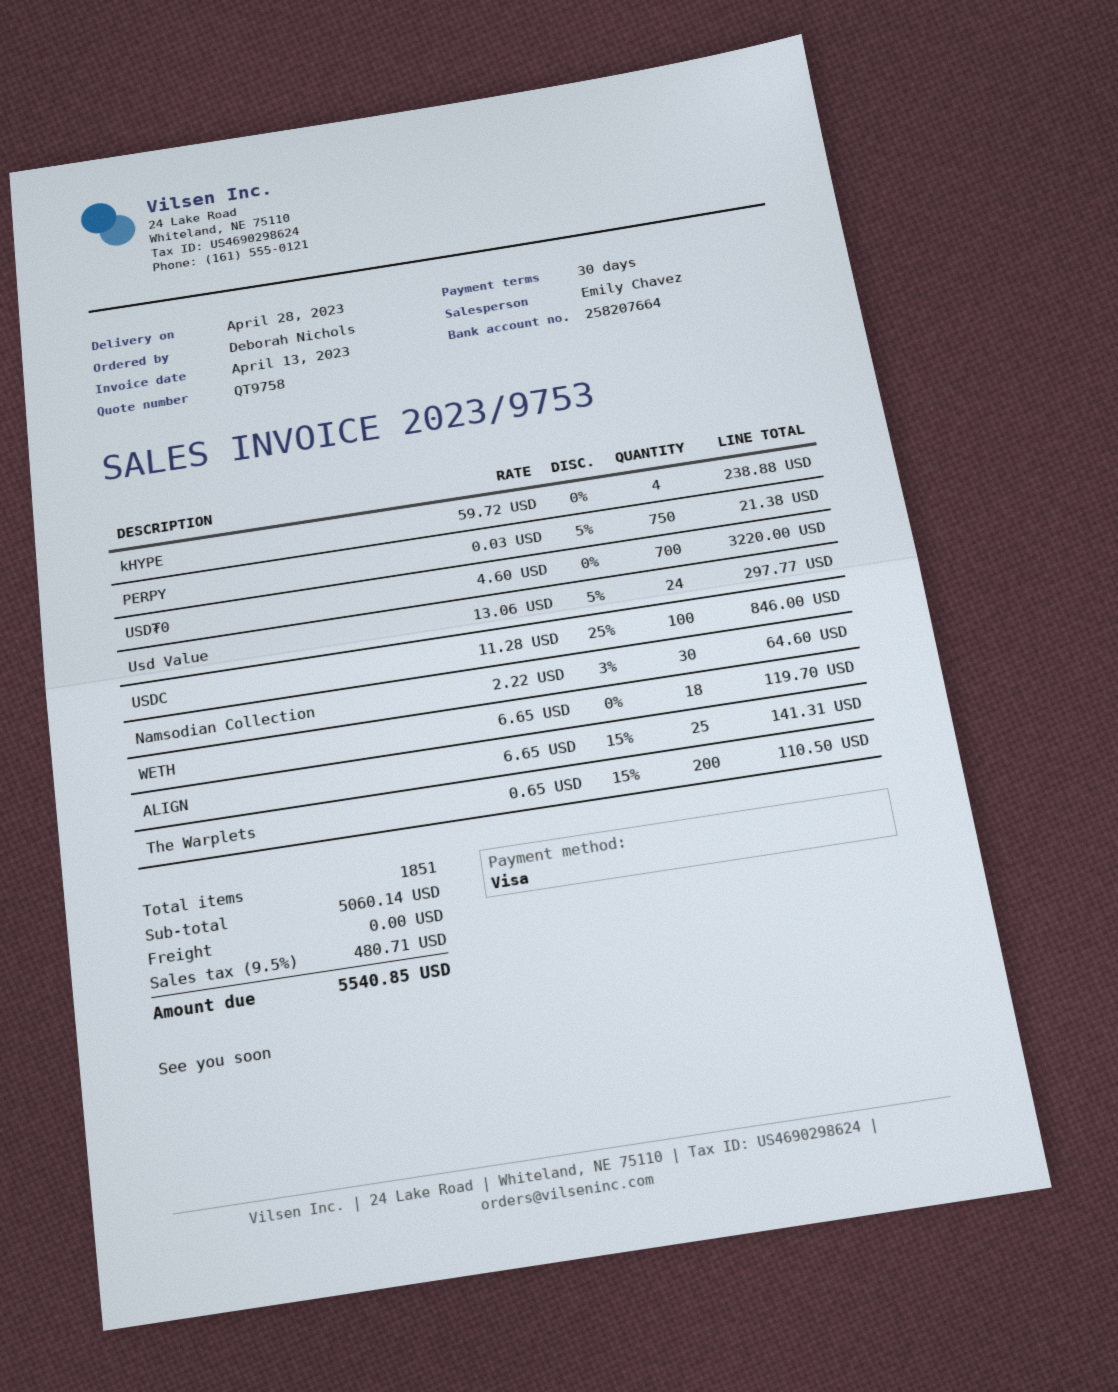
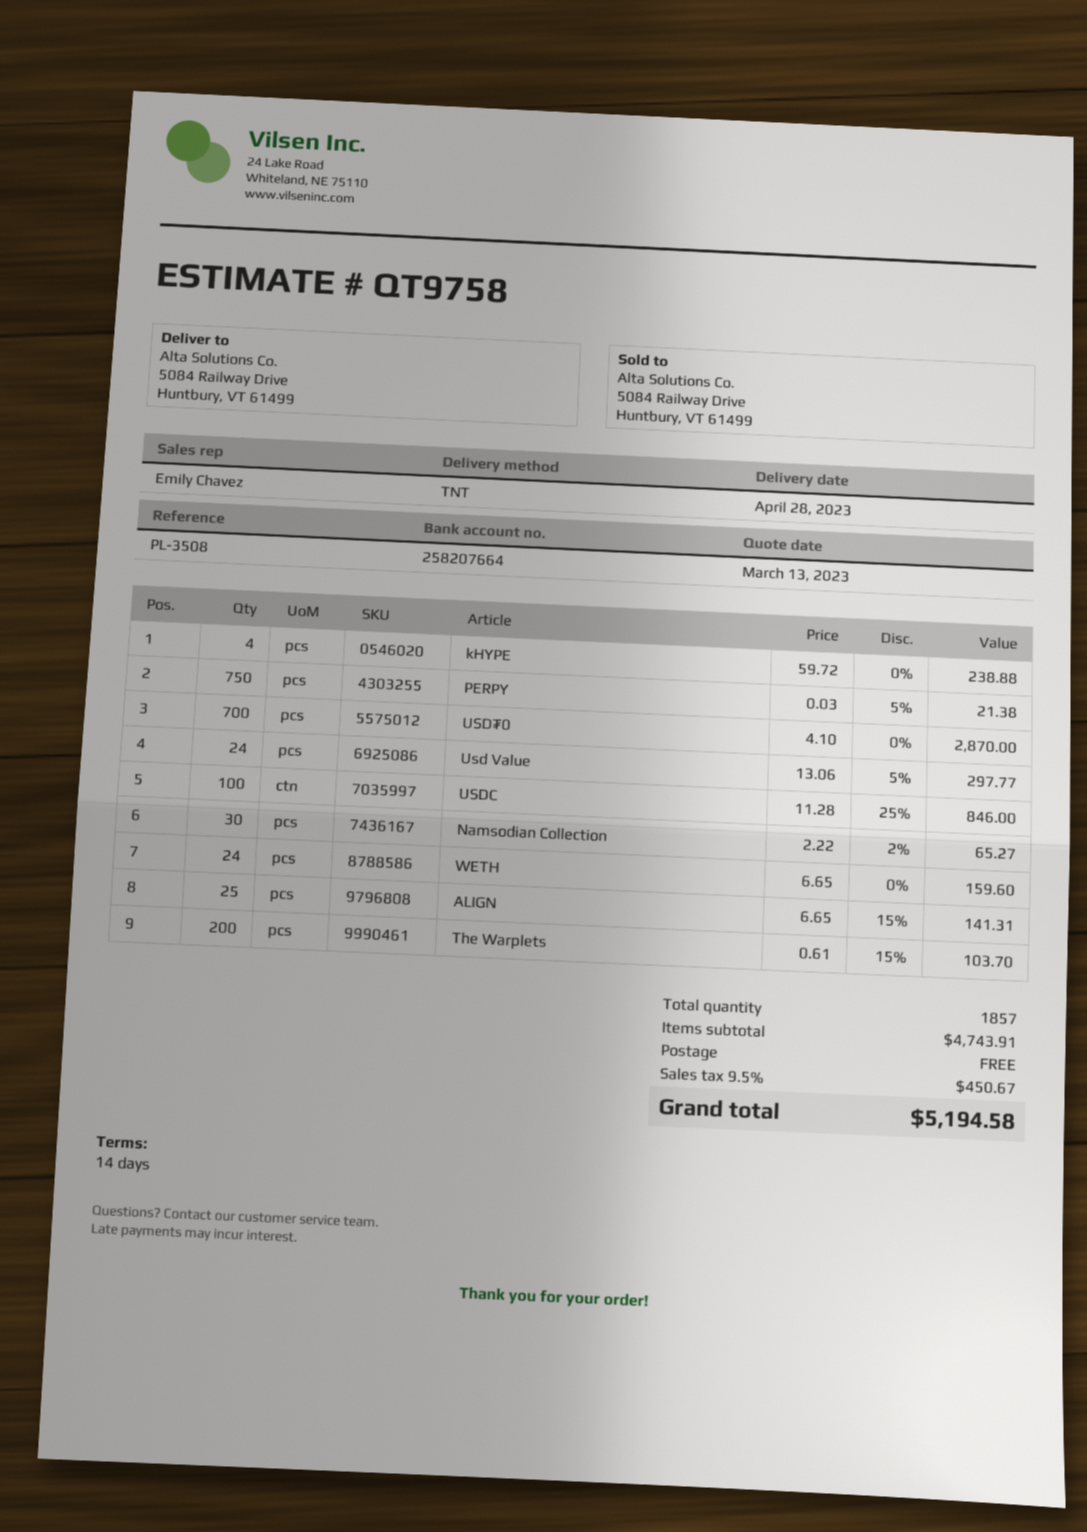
payment terms: 30 days -> 14 days
USD₮0: 700 x 4.60 = 3220.00 -> 700 x 4.10 = 2870.00
Namsodian Collection: 30 x 2.22 - 3% = 64.60 -> 30 x 2.22 - 2% = 65.27
WETH: 18 x 6.65 = 119.70 -> 24 x 6.65 = 159.60
The Warplets: 200 x 0.65 - 15% = 110.50 -> 200 x 0.61 - 15% = 103.70
total quantity: 1851 -> 1857
subtotal: 5060.14 -> 4743.91
tax: 9.5% = 480.71 -> 9.5% = 450.67
total: 5540.85 -> 5194.58

